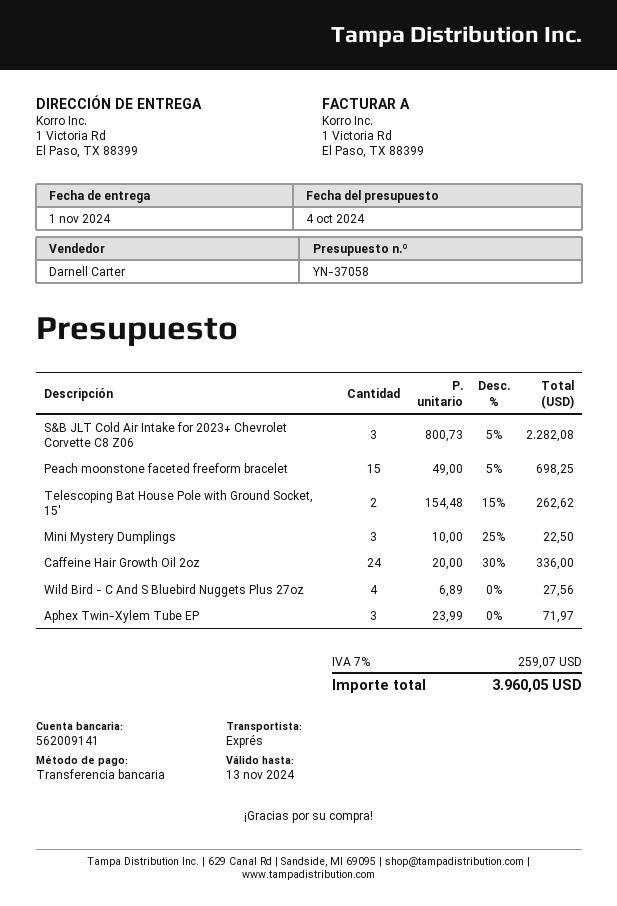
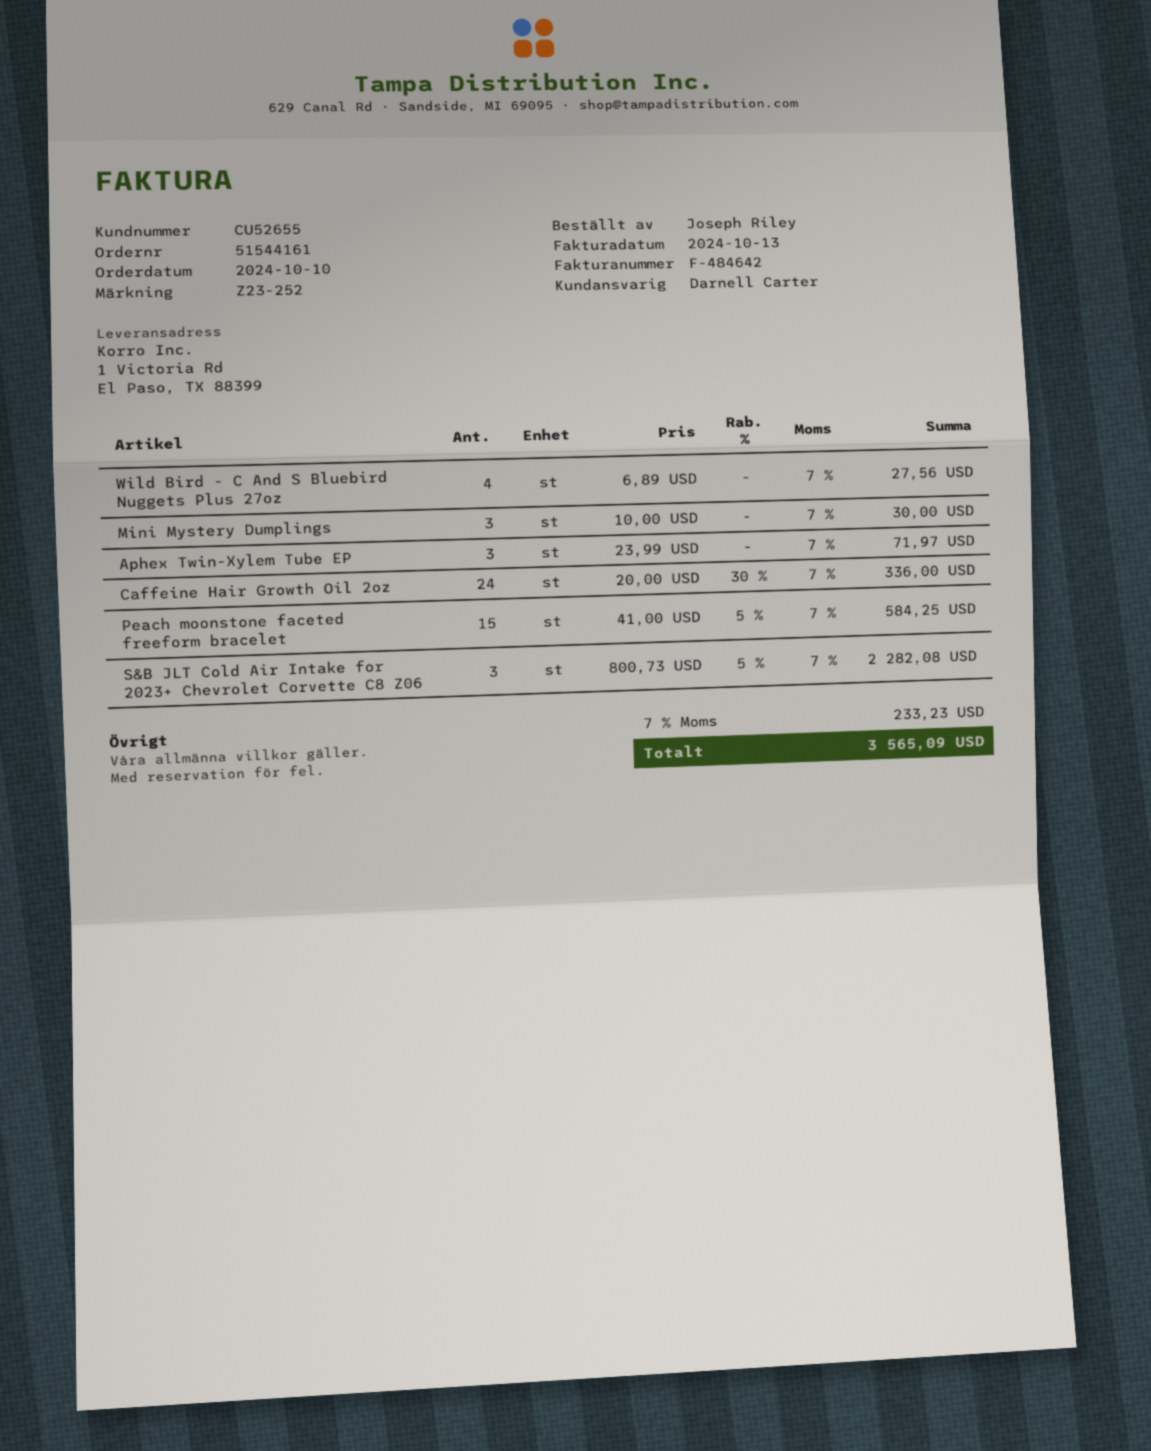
Peach moonstone faceted freeform bracelet: 15 x 49.00 - 5% = 698.25 -> 15 x 41.00 - 5% = 584.25
Telescoping Bat House Pole with Ground Socket, 15': 2 x 154.48 - 15% = 262.62 -> none
Mini Mystery Dumplings: 3 x 10.00 - 25% = 22.50 -> 3 x 10.00 = 30.00
tax: 7% = 259.07 -> 7% = 233.23
total: 3960.05 -> 3565.09

